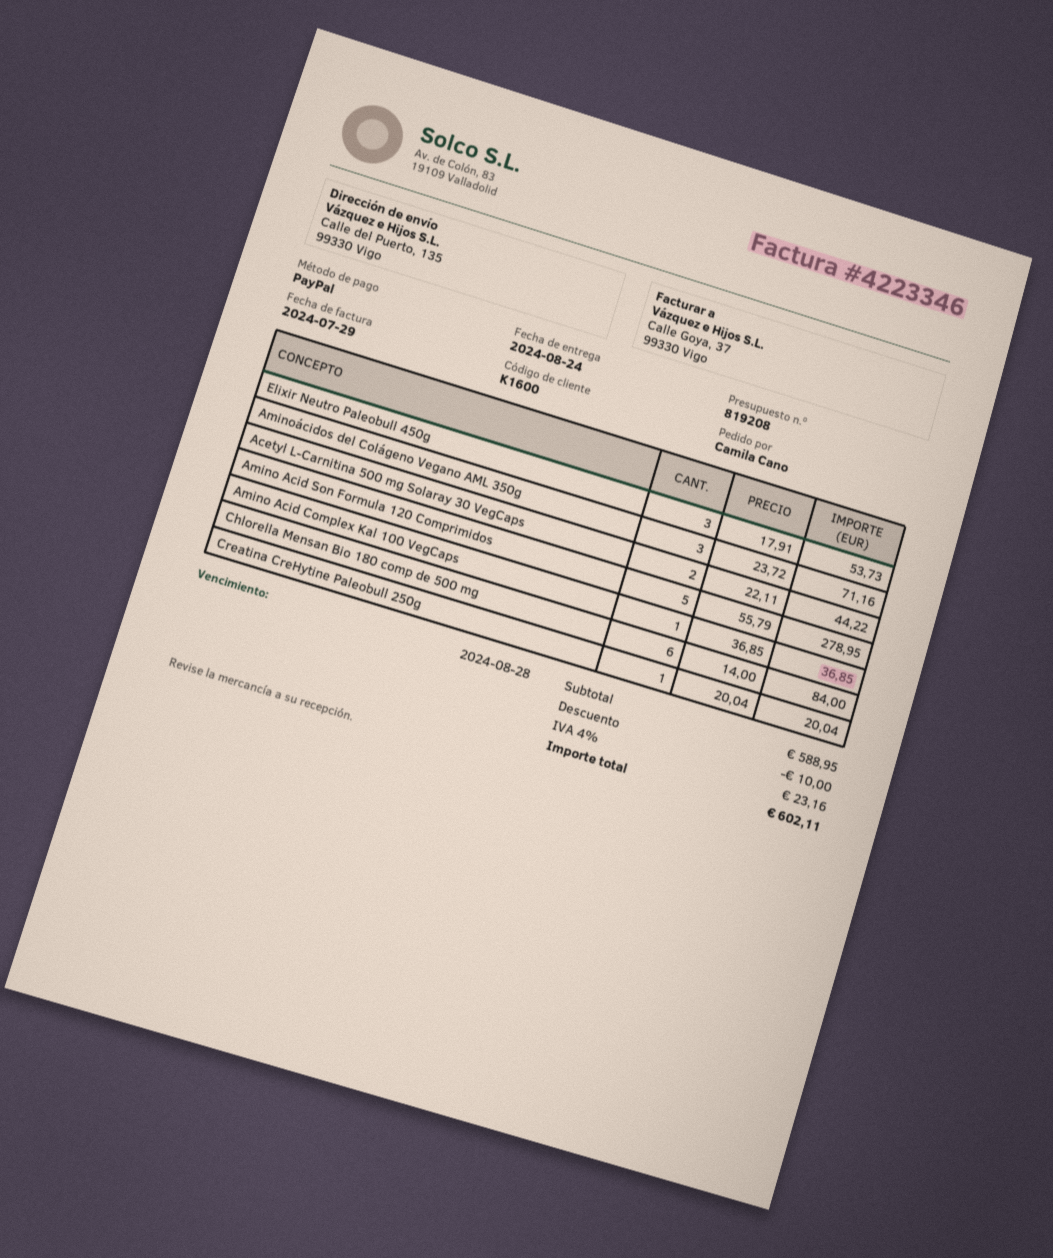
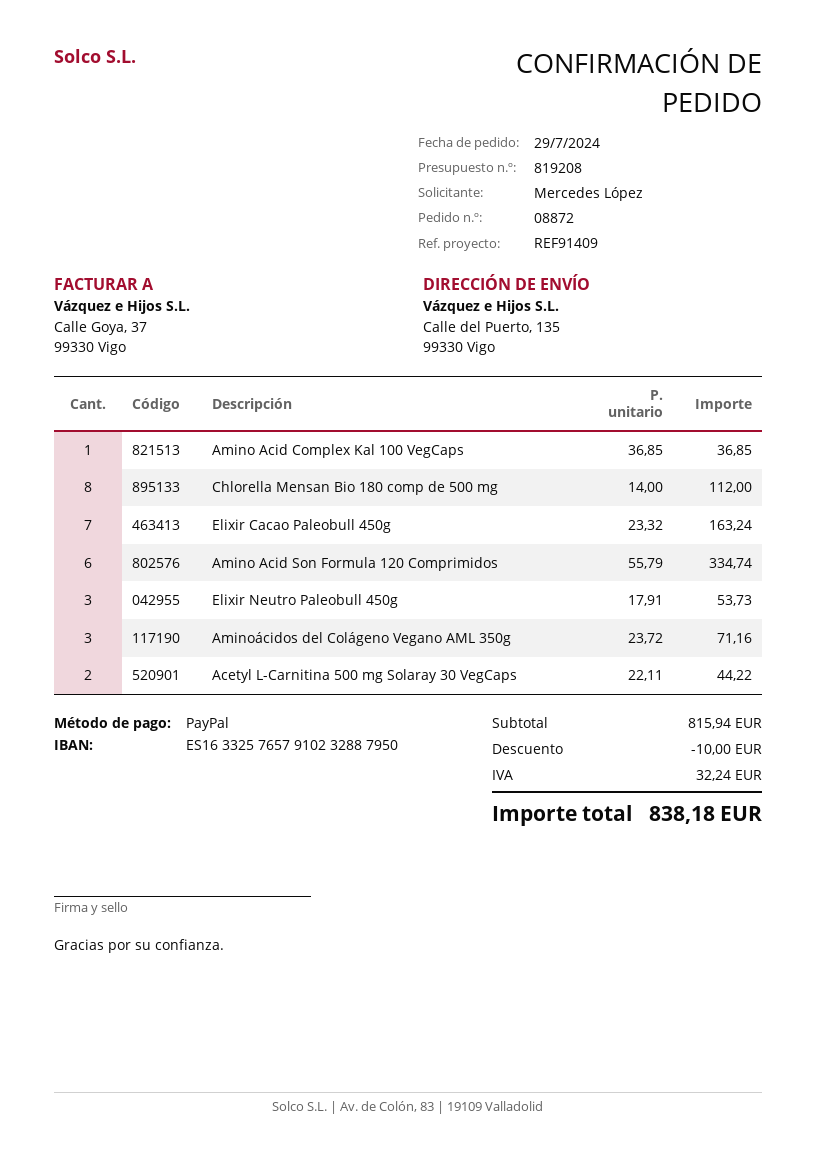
ordered by: Camila Cano -> Mercedes López
Amino Acid Son Formula 120 Comprimidos: 5 x 55.79 = 278.95 -> 6 x 55.79 = 334.74
Chlorella Mensan Bio 180 comp de 500 mg: 6 x 14.00 = 84.00 -> 8 x 14.00 = 112.00
Creatina CreHytine Paleobull 250g: 1 x 20.04 = 20.04 -> none
Elixir Cacao Paleobull 450g: none -> 7 x 23.32 = 163.24
subtotal: 588.95 -> 815.94
tax: 23.16 -> 32.24
total: 602.11 -> 838.18

